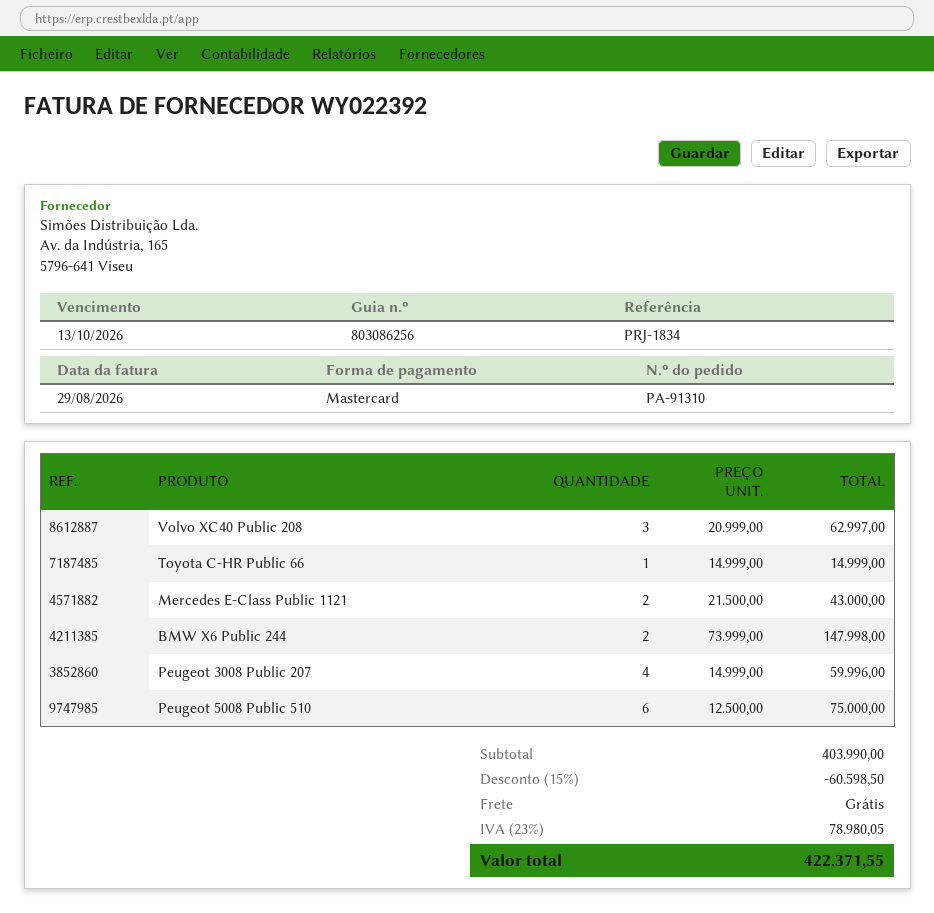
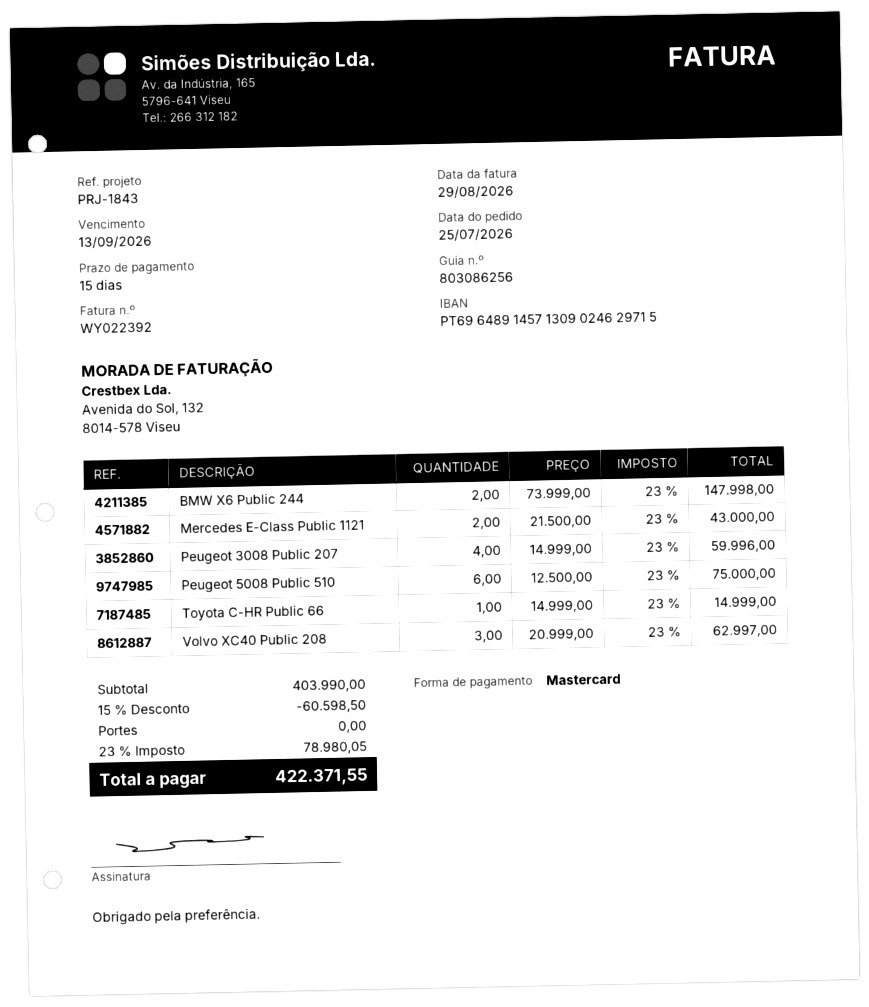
due date: 2026-10-13 -> 2026-09-13
reference: PRJ-1834 -> PRJ-1843

